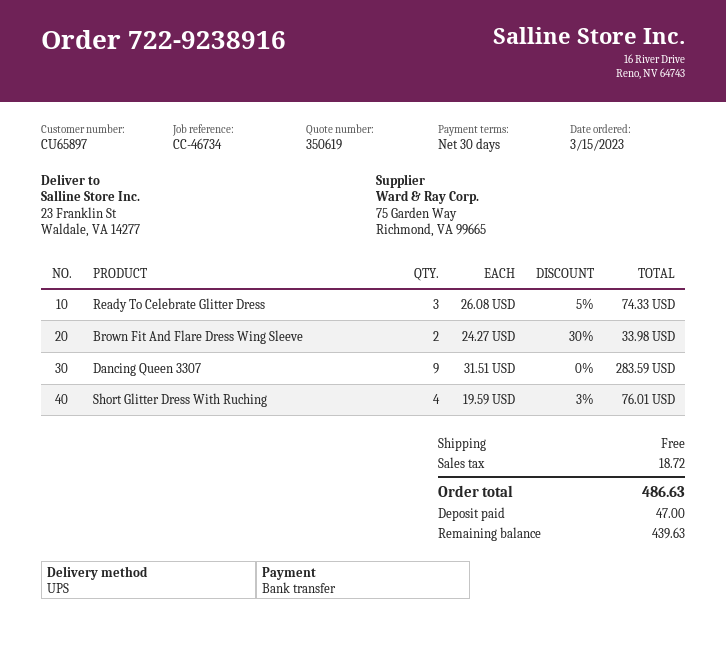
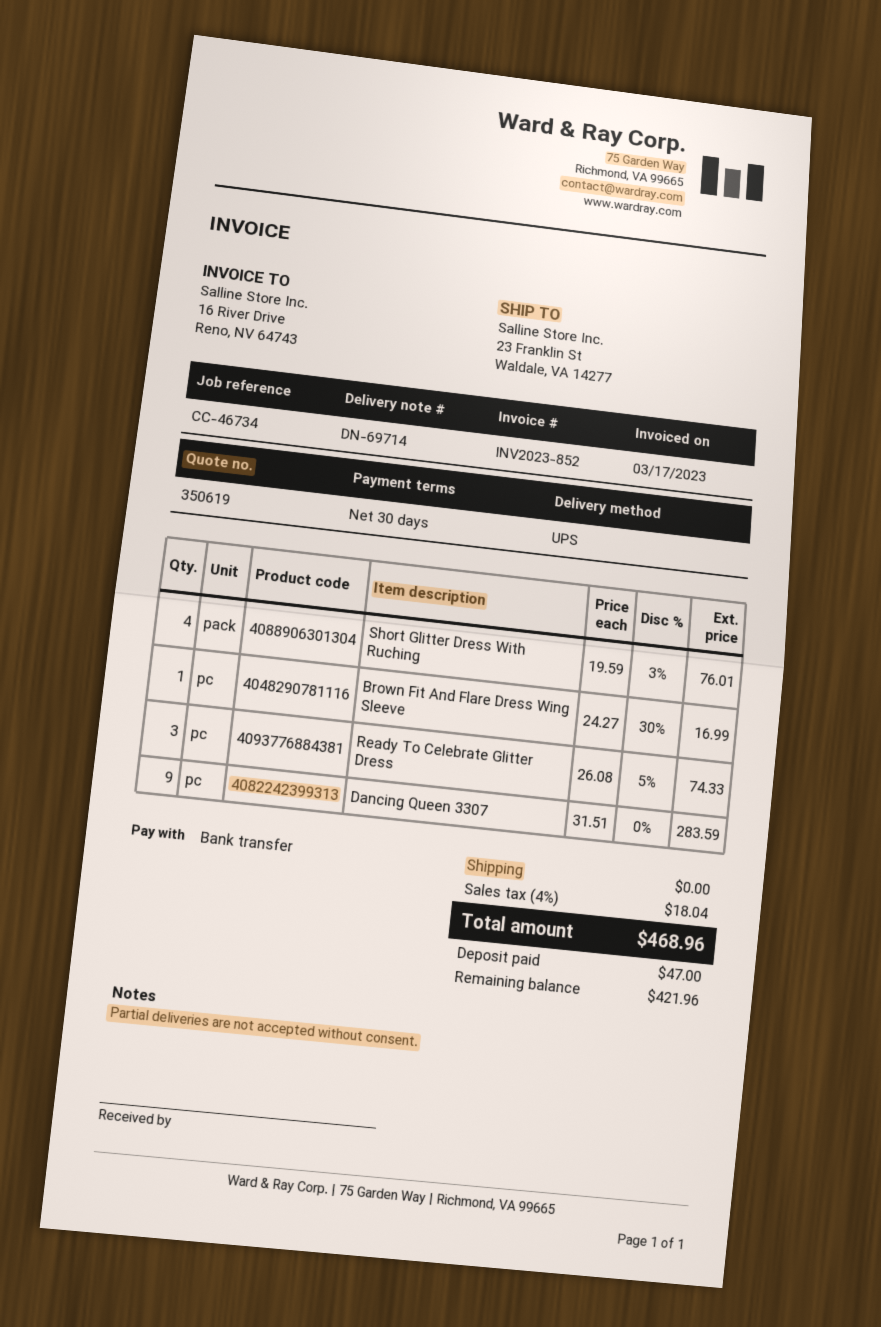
Brown Fit And Flare Dress Wing Sleeve: 2 x 24.27 - 30% = 33.98 -> 1 x 24.27 - 30% = 16.99
tax: 18.72 -> 18.04
total: 486.63 -> 468.96
balance: 439.63 -> 421.96

